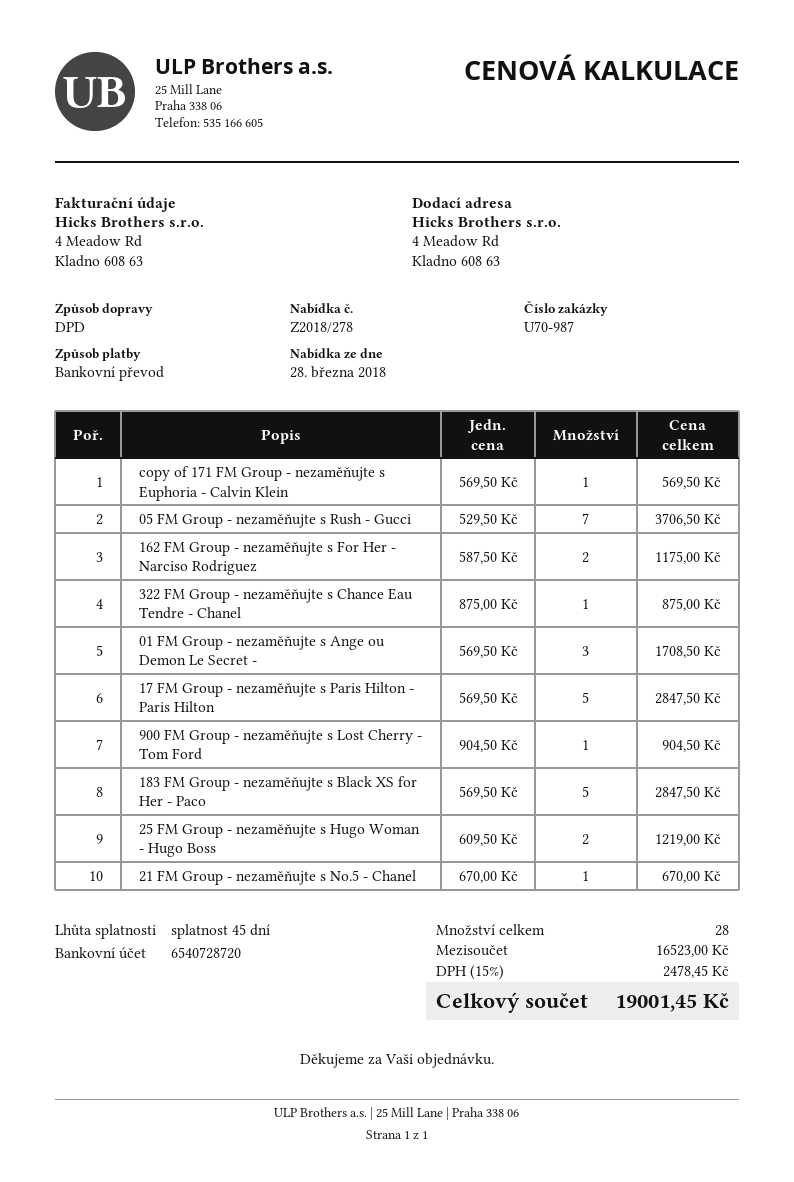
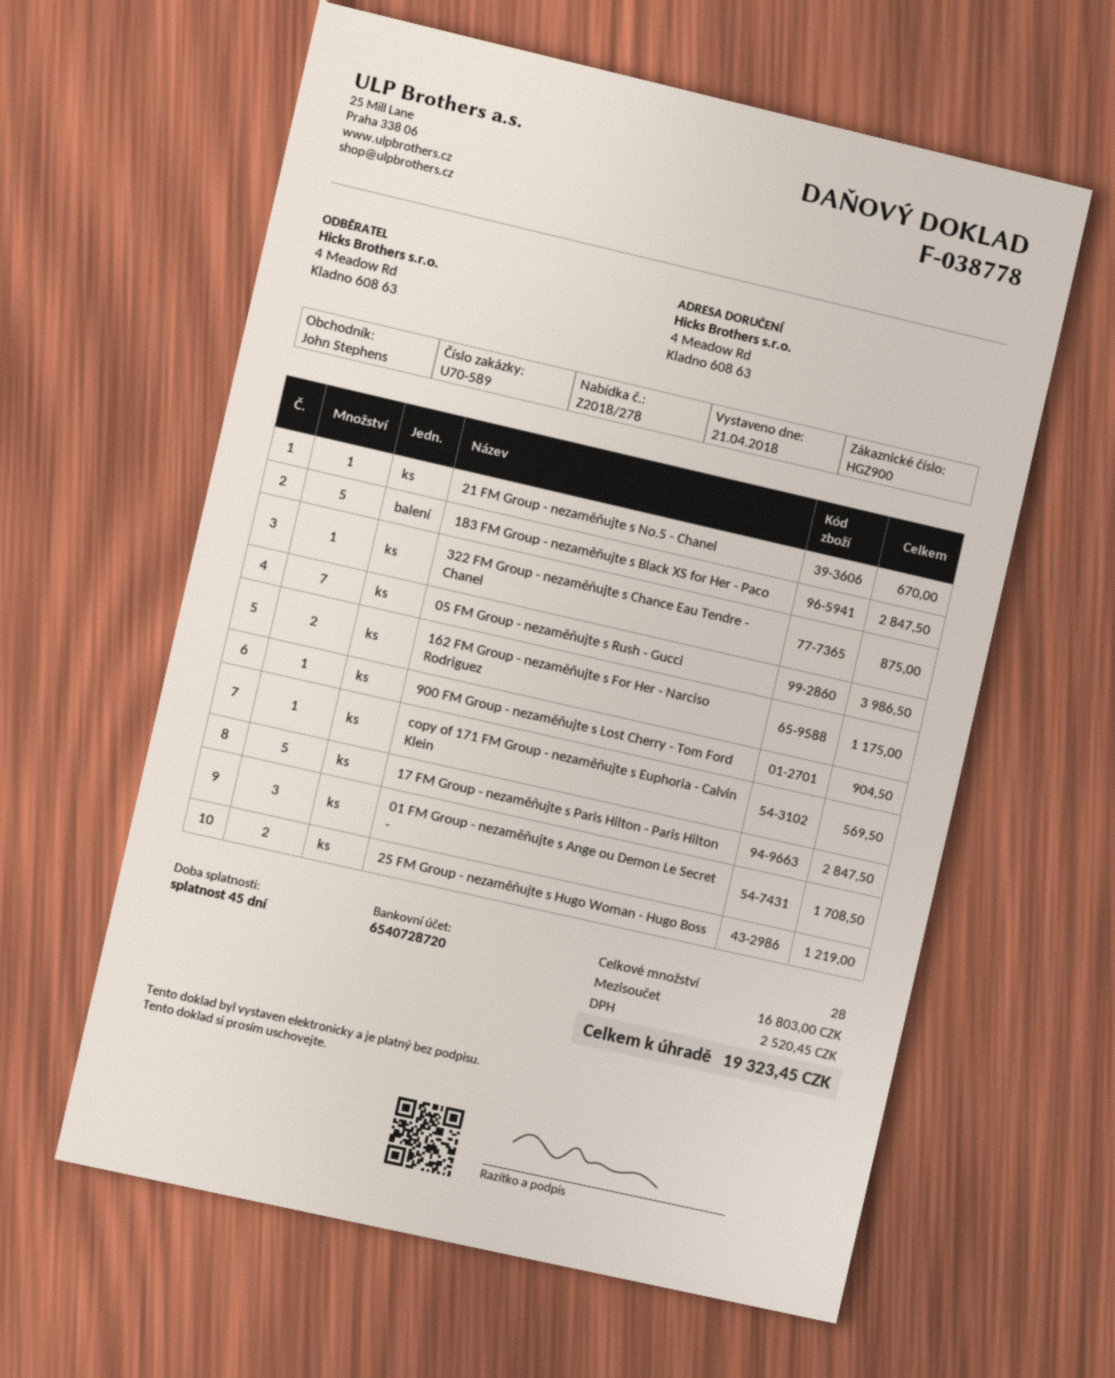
reference: U70-987 -> U70-589
05 FM Group - nezaměňujte s Rush - Gucci: 7 for 3706.50 -> 7 for 3986.50
subtotal: 16523.00 -> 16803.00
tax: 2478.45 -> 2520.45
total: 19001.45 -> 19323.45

